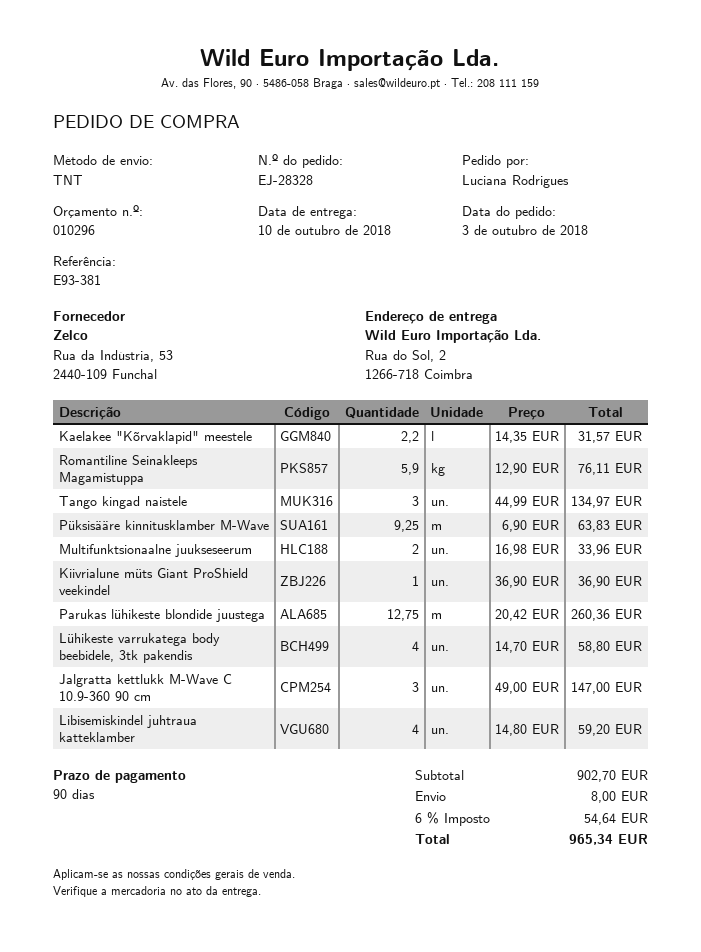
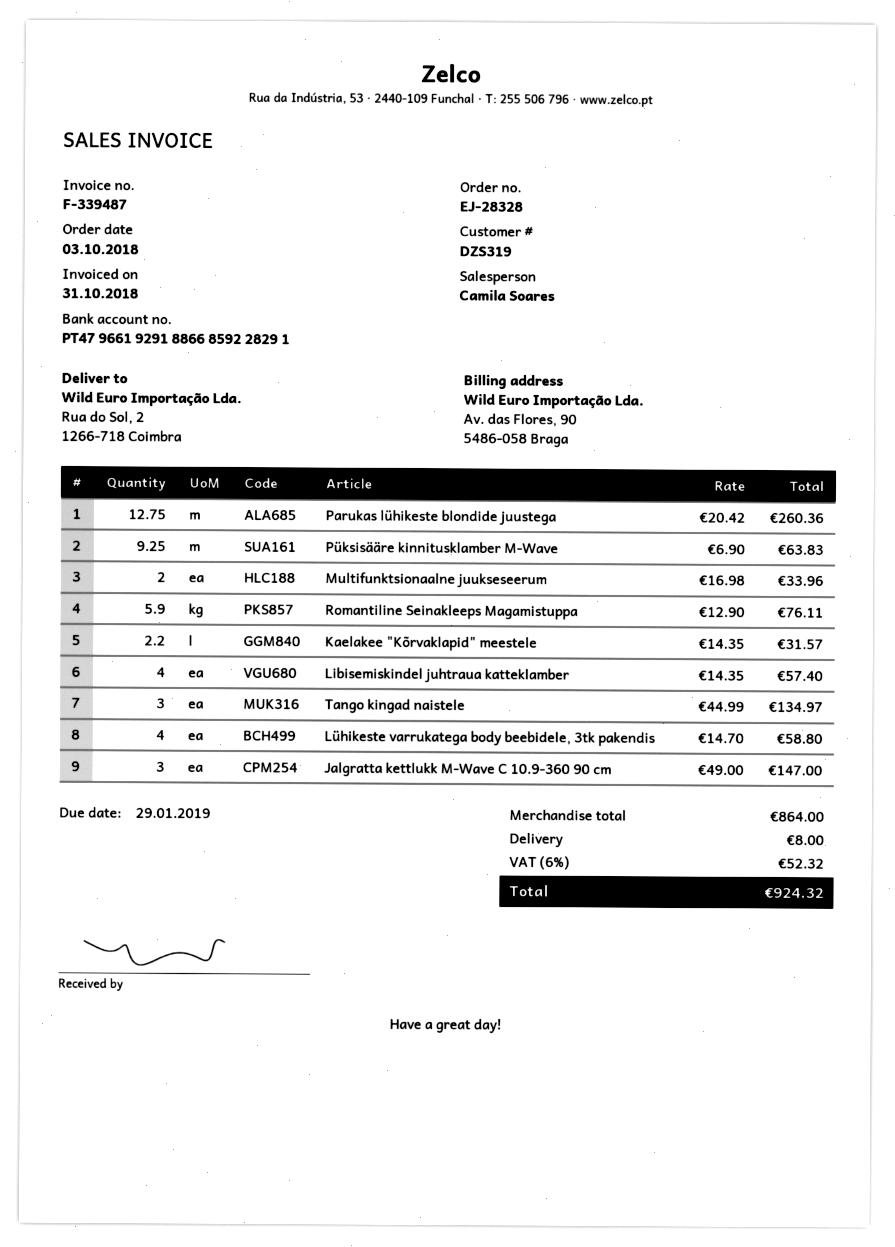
Kiivrialune müts Giant ProShield veekindel: 1 x 36.90 = 36.90 -> none
Libisemiskindel juhtraua katteklamber: 4 x 14.80 = 59.20 -> 4 x 14.35 = 57.40
subtotal: 902.70 -> 864.00
tax: 6% = 54.64 -> 6% = 52.32
total: 965.34 -> 924.32

